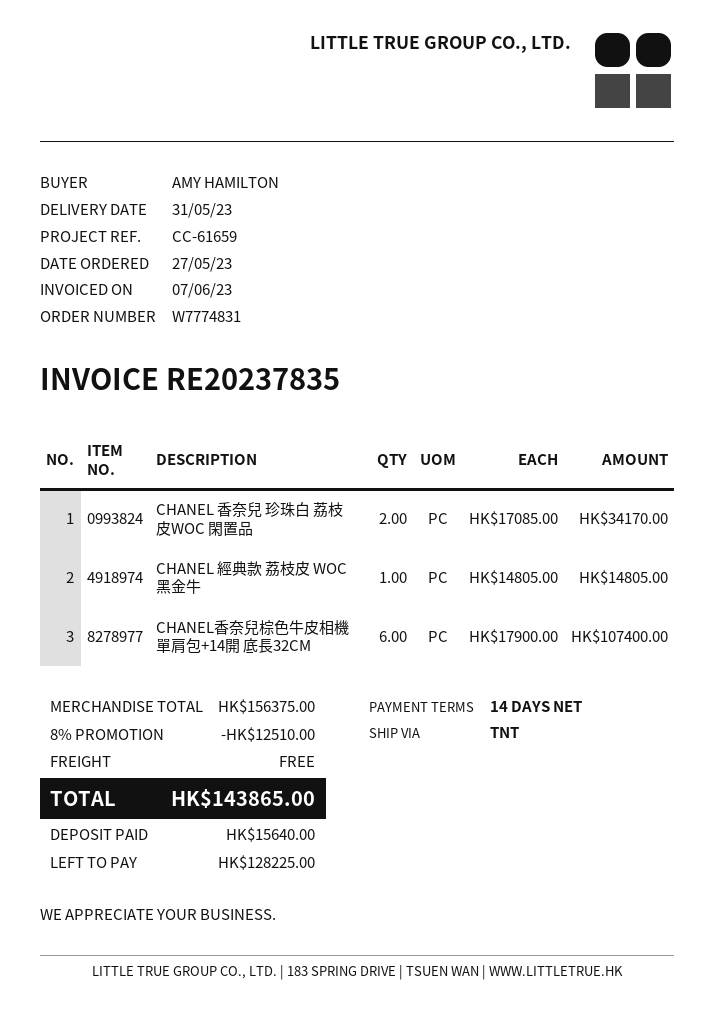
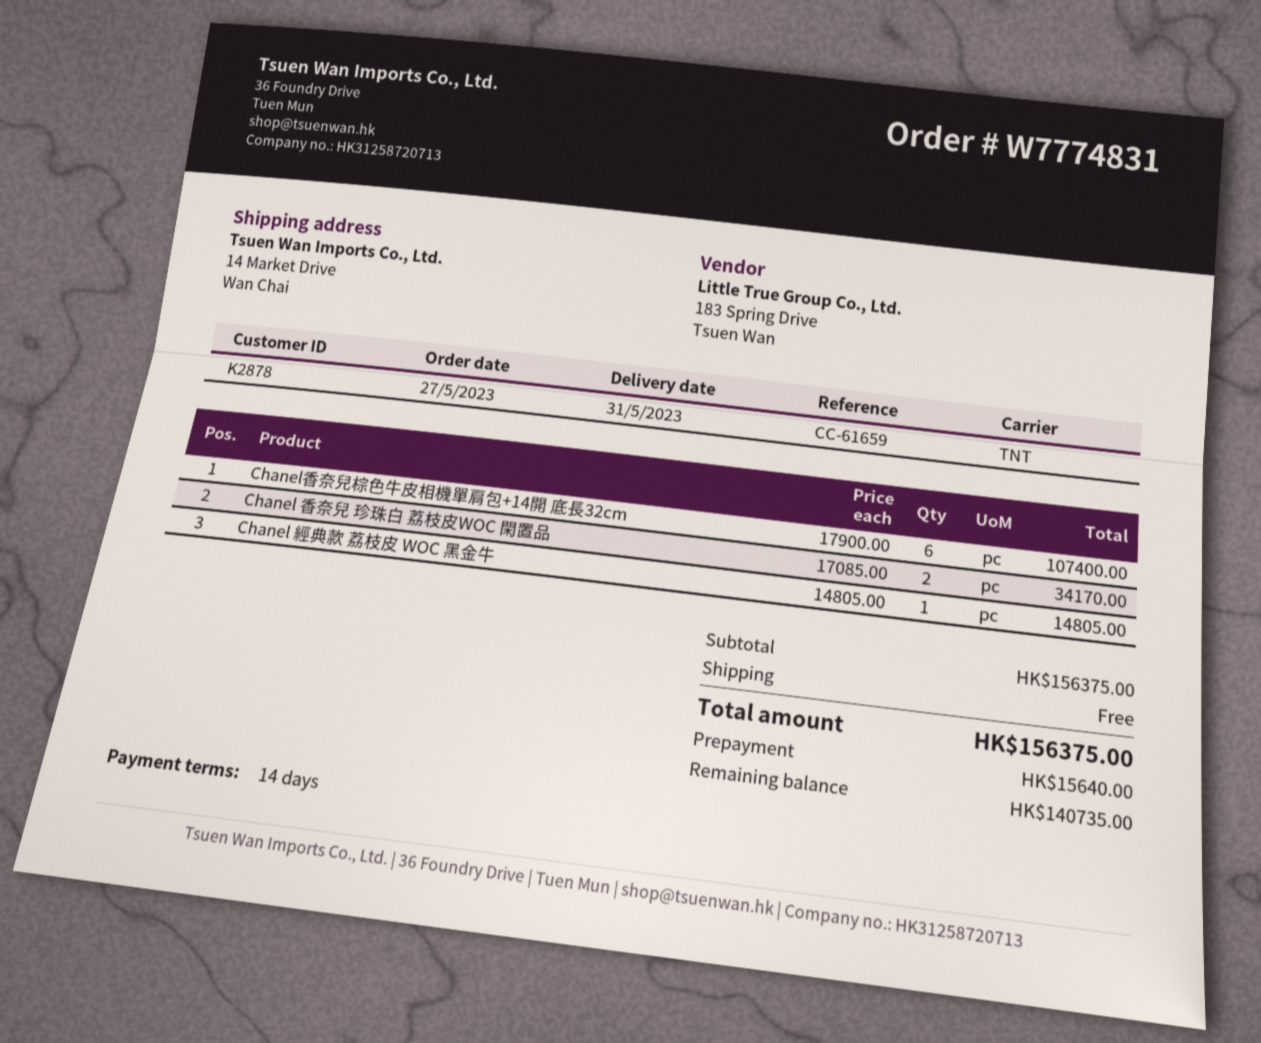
discount: 8% = 12510.00 -> none
total: 143865.00 -> 156375.00
balance: 128225.00 -> 140735.00

